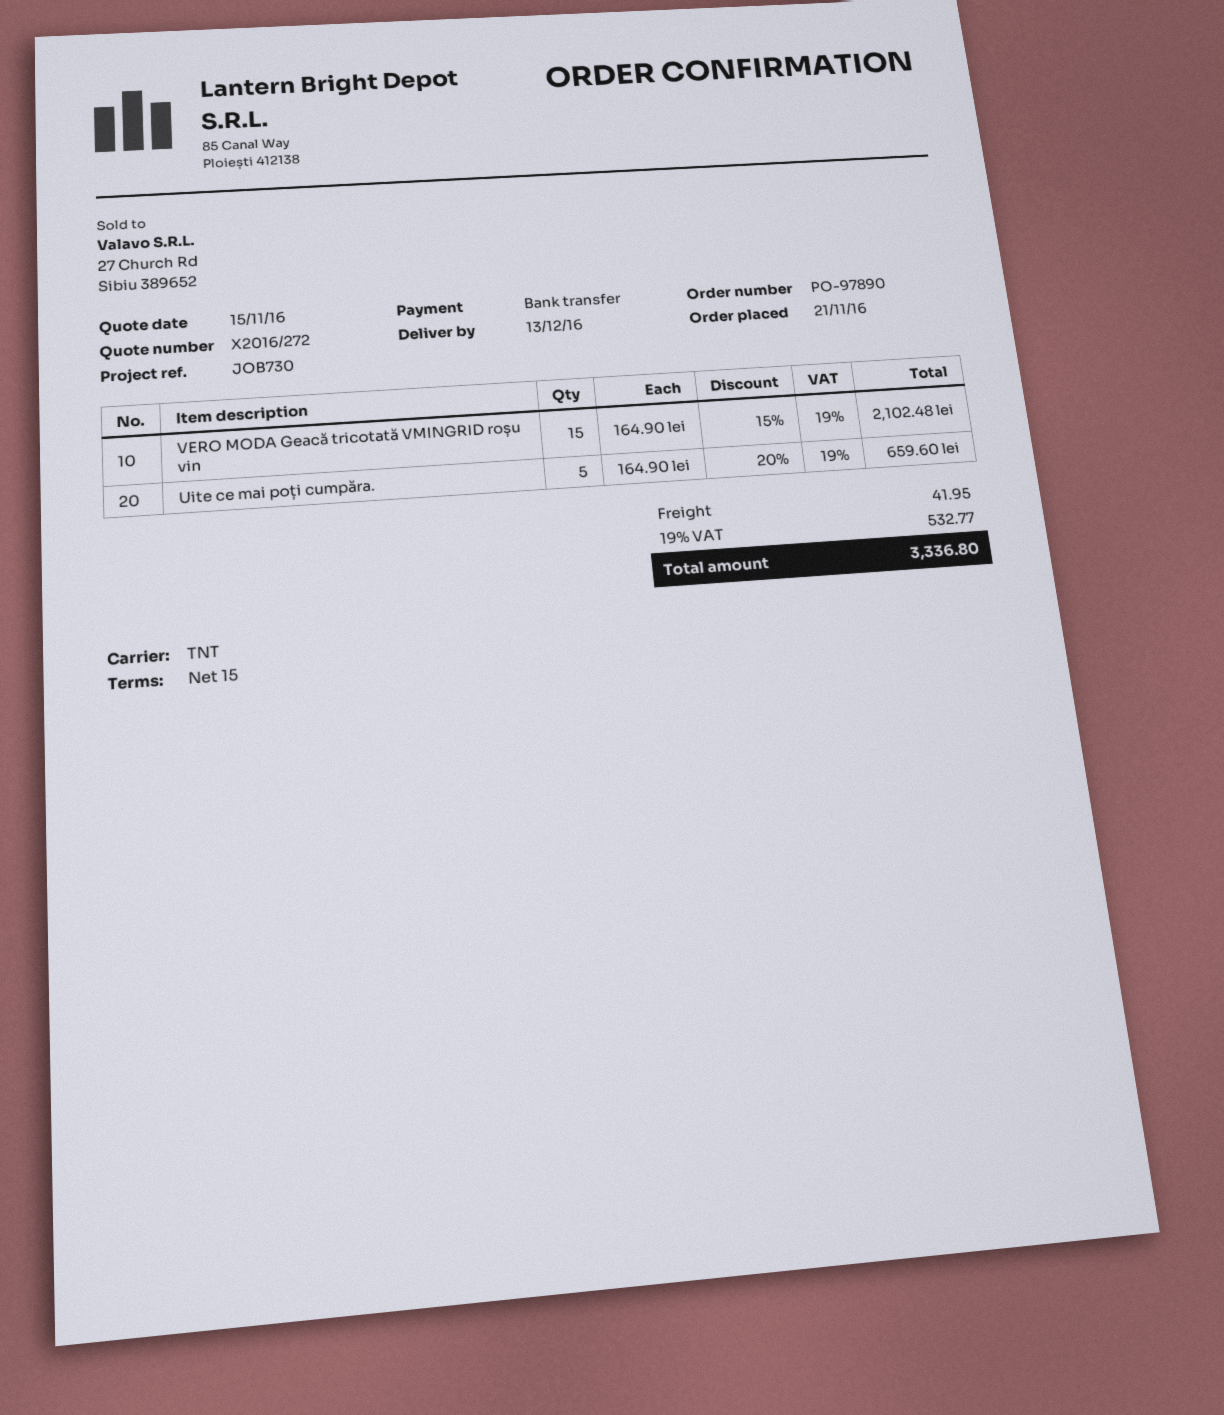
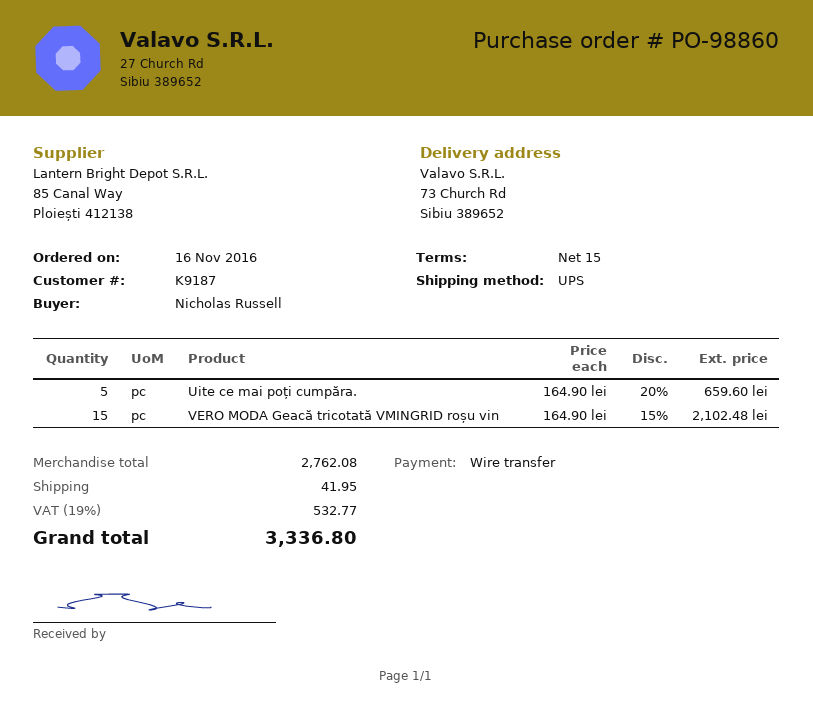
order number: PO-97890 -> PO-98860
order date: 2016-11-21 -> 2016-11-16
shipping method: TNT -> UPS

